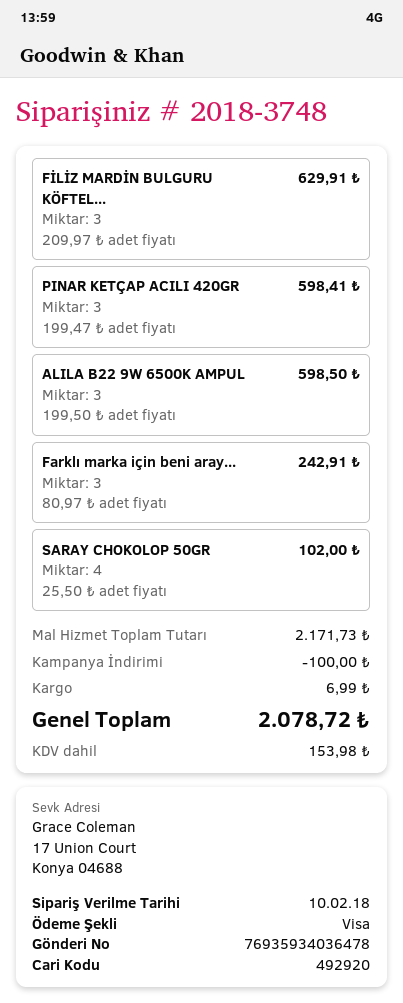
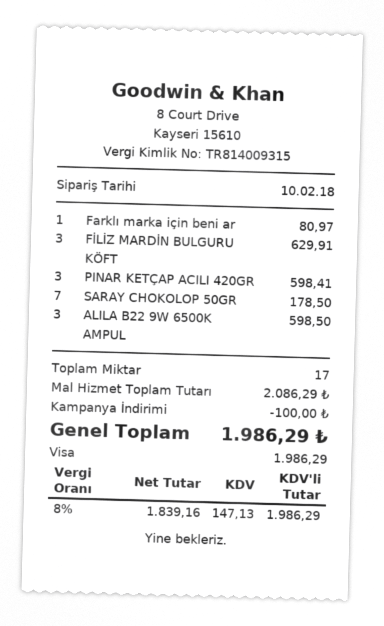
Farklı marka için beni aray...: 3 for 242.91 -> 1 for 80.97
SARAY CHOKOLOP 50GR: 4 for 102.00 -> 7 for 178.50
subtotal: 2171.73 -> 2086.29
shipping: 6.99 -> none
tax: 153.98 -> 147.13
total: 2078.72 -> 1986.29

